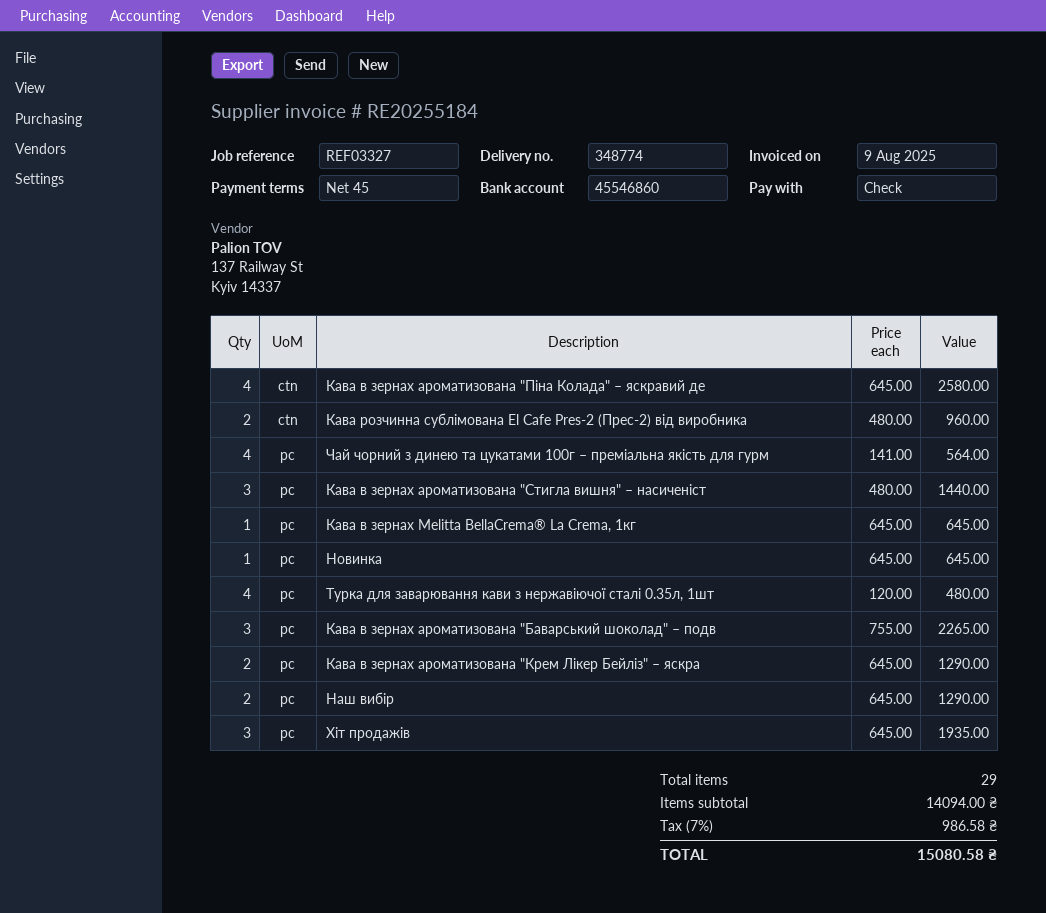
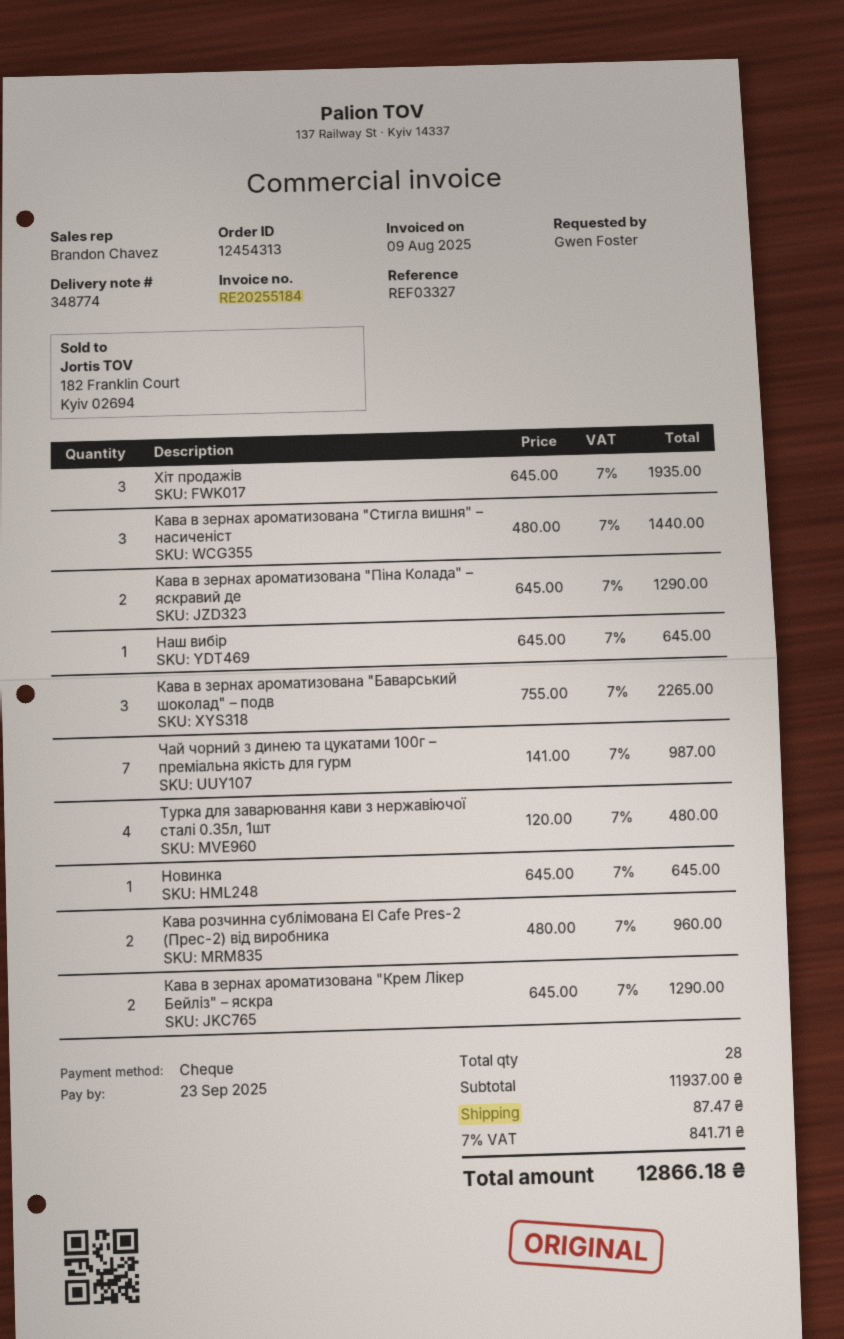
Кава в зернах ароматизована "Піна Колада" – яскравий де: 4 x 645.00 = 2580.00 -> 2 x 645.00 = 1290.00
Чай чорний з динею та цукатами 100г – преміальна якість для гурм: 4 x 141.00 = 564.00 -> 7 x 141.00 = 987.00
Кава в зернах Melitta BellaCrema® La Crema, 1кг: 1 x 645.00 = 645.00 -> none
Наш вибір: 2 x 645.00 = 1290.00 -> 1 x 645.00 = 645.00
total quantity: 29 -> 28
subtotal: 14094.00 -> 11937.00
shipping: none -> 87.47
tax: 7% = 986.58 -> 7% = 841.71
total: 15080.58 -> 12866.18

